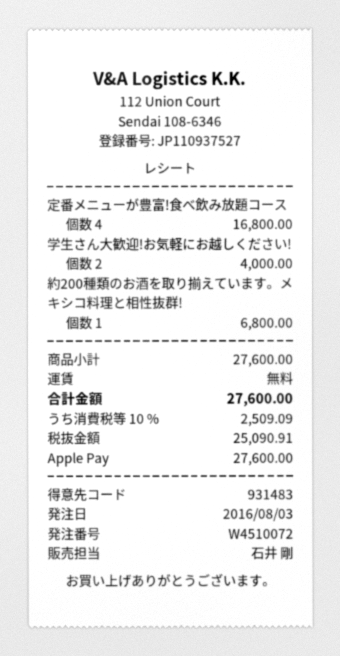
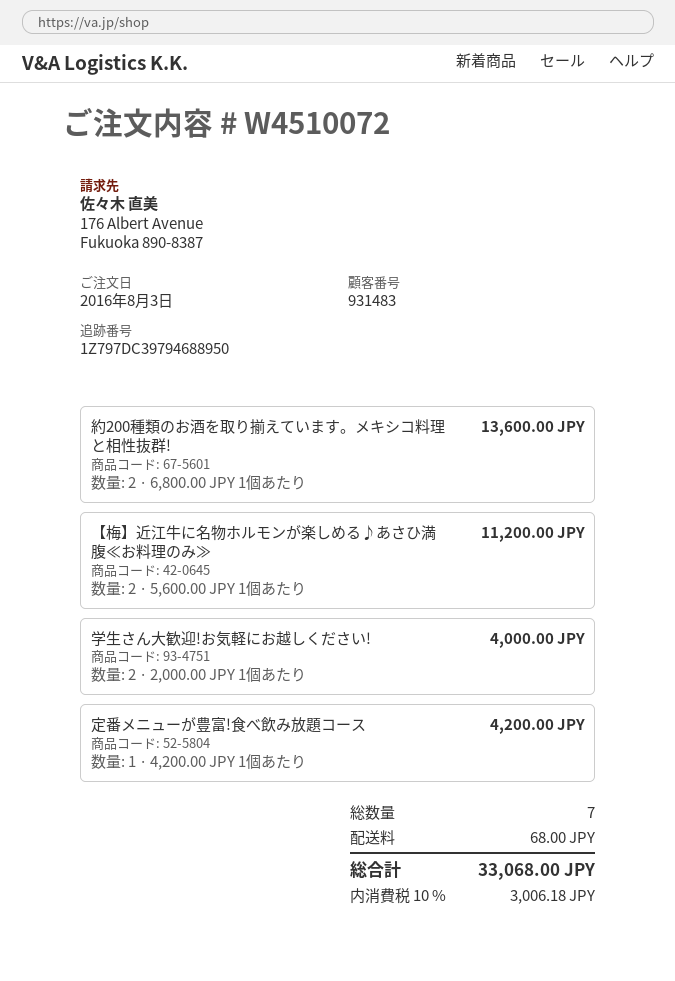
定番メニューが豊富!食べ飲み放題コース: 4 for 16800.00 -> 1 for 4200.00
約200種類のお酒を取り揃えています。メキシコ料理と相性抜群!: 1 for 6800.00 -> 2 for 13600.00
【梅】近江牛に名物ホルモンが楽しめる♪あさひ満腹≪お料理のみ≫: none -> 2 for 11200.00
shipping: 0.00 -> 68.00
tax: 10% = 2509.09 -> 10% = 3006.18
total: 27600.00 -> 33068.00

